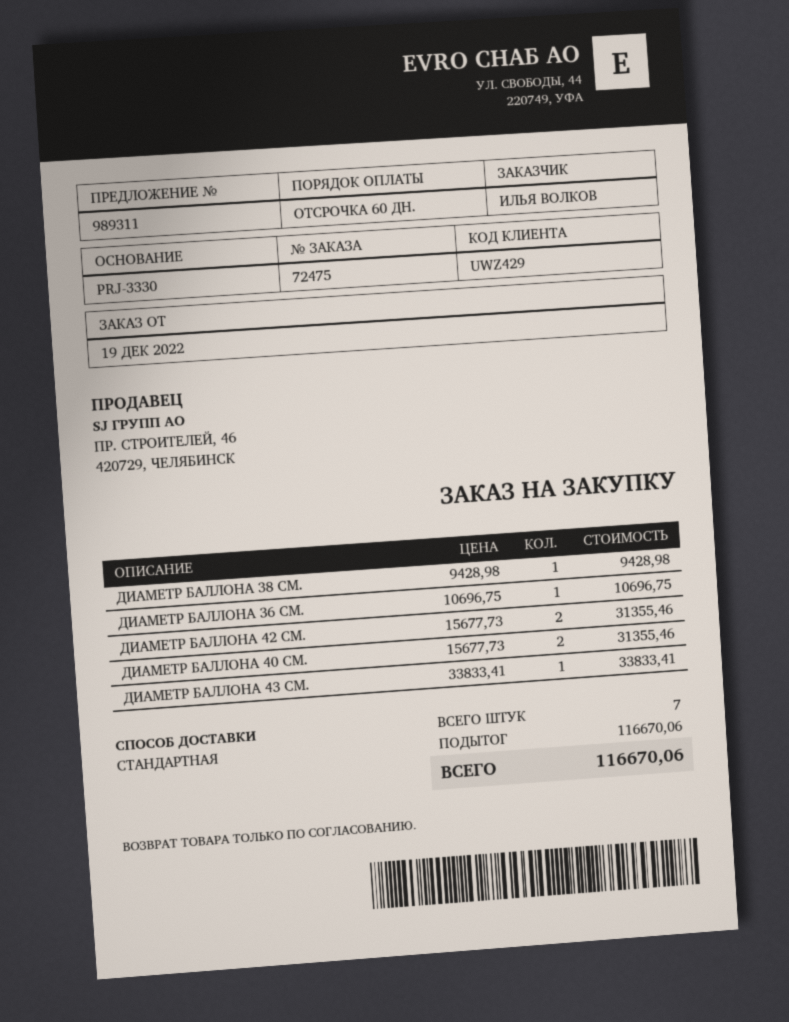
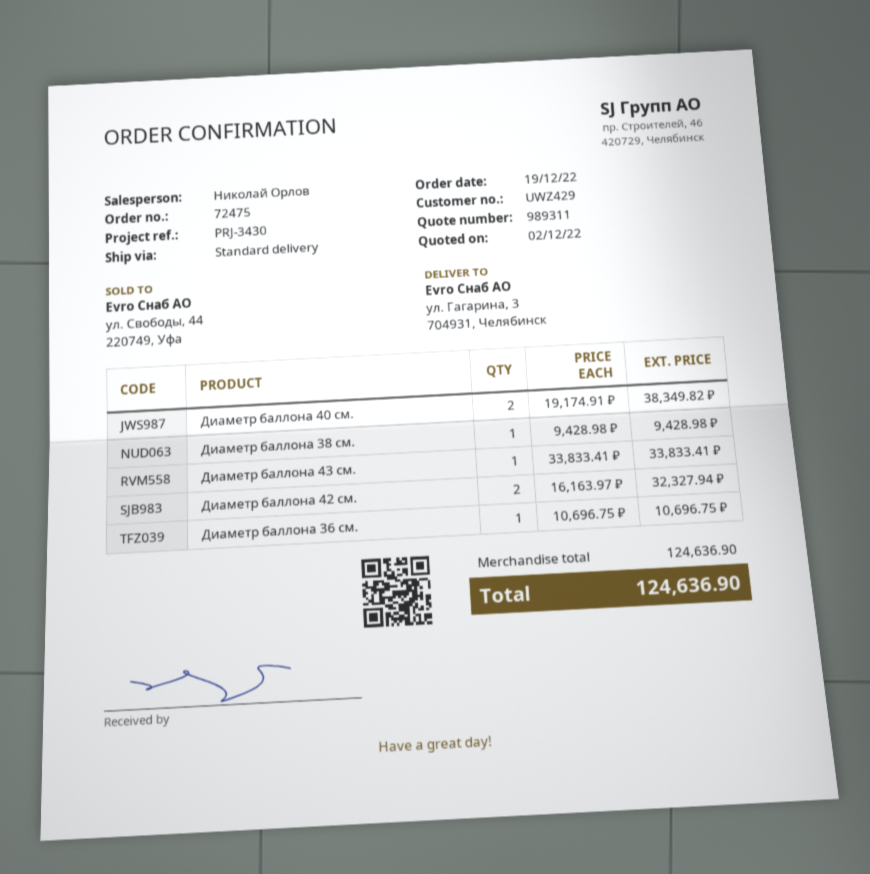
reference: PRJ-3330 -> PRJ-3430
ДИАМЕТР БАЛЛОНА 42 СМ.: 2 x 15677.73 = 31355.46 -> 2 x 16163.97 = 32327.94
ДИАМЕТР БАЛЛОНА 40 СМ.: 2 x 15677.73 = 31355.46 -> 2 x 19174.91 = 38349.82
subtotal: 116670.06 -> 124636.90
total: 116670.06 -> 124636.90

